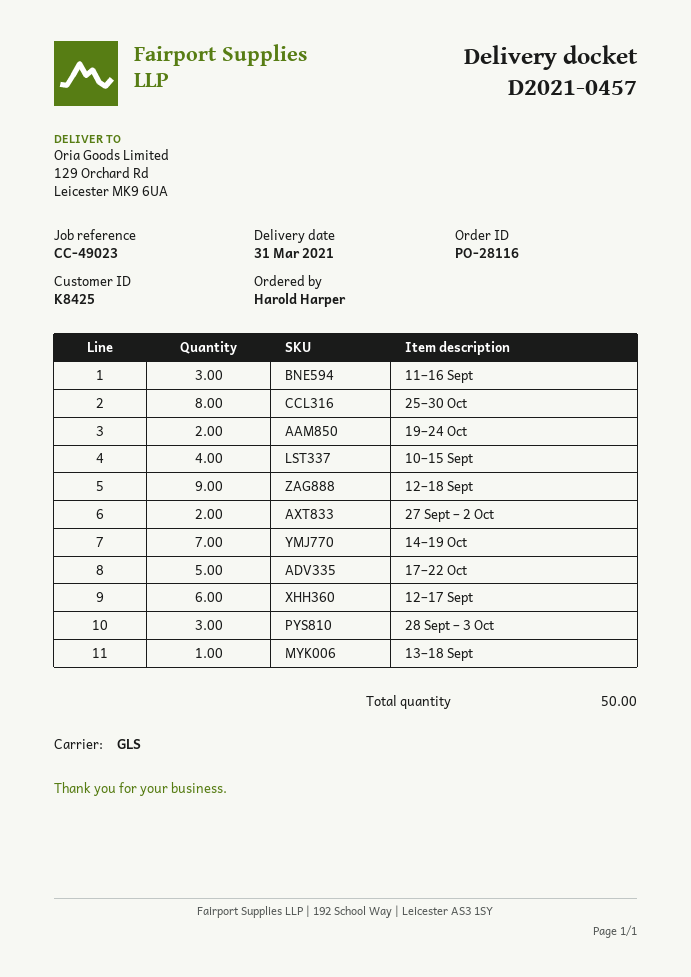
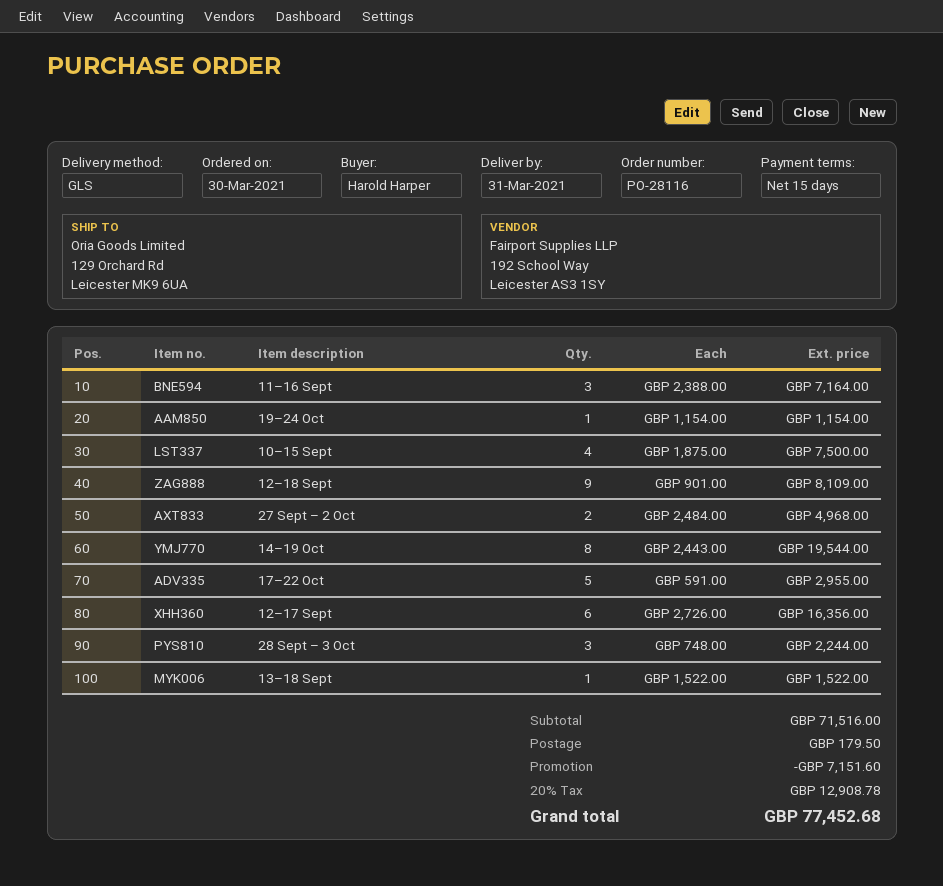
25–30 Oct: 8 -> none
19–24 Oct: 2 -> 1
14–19 Oct: 7 -> 8

